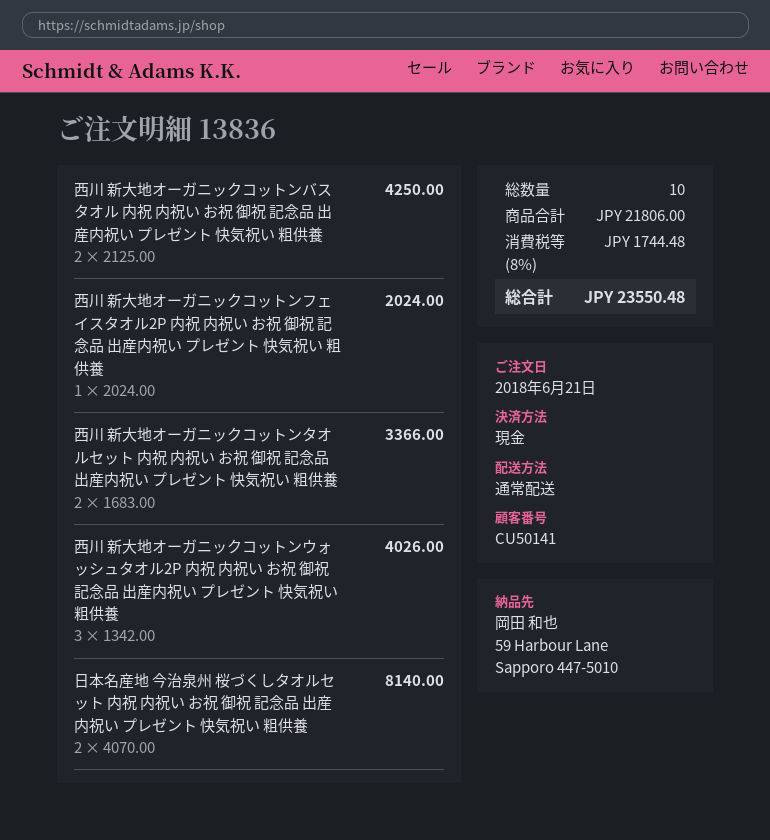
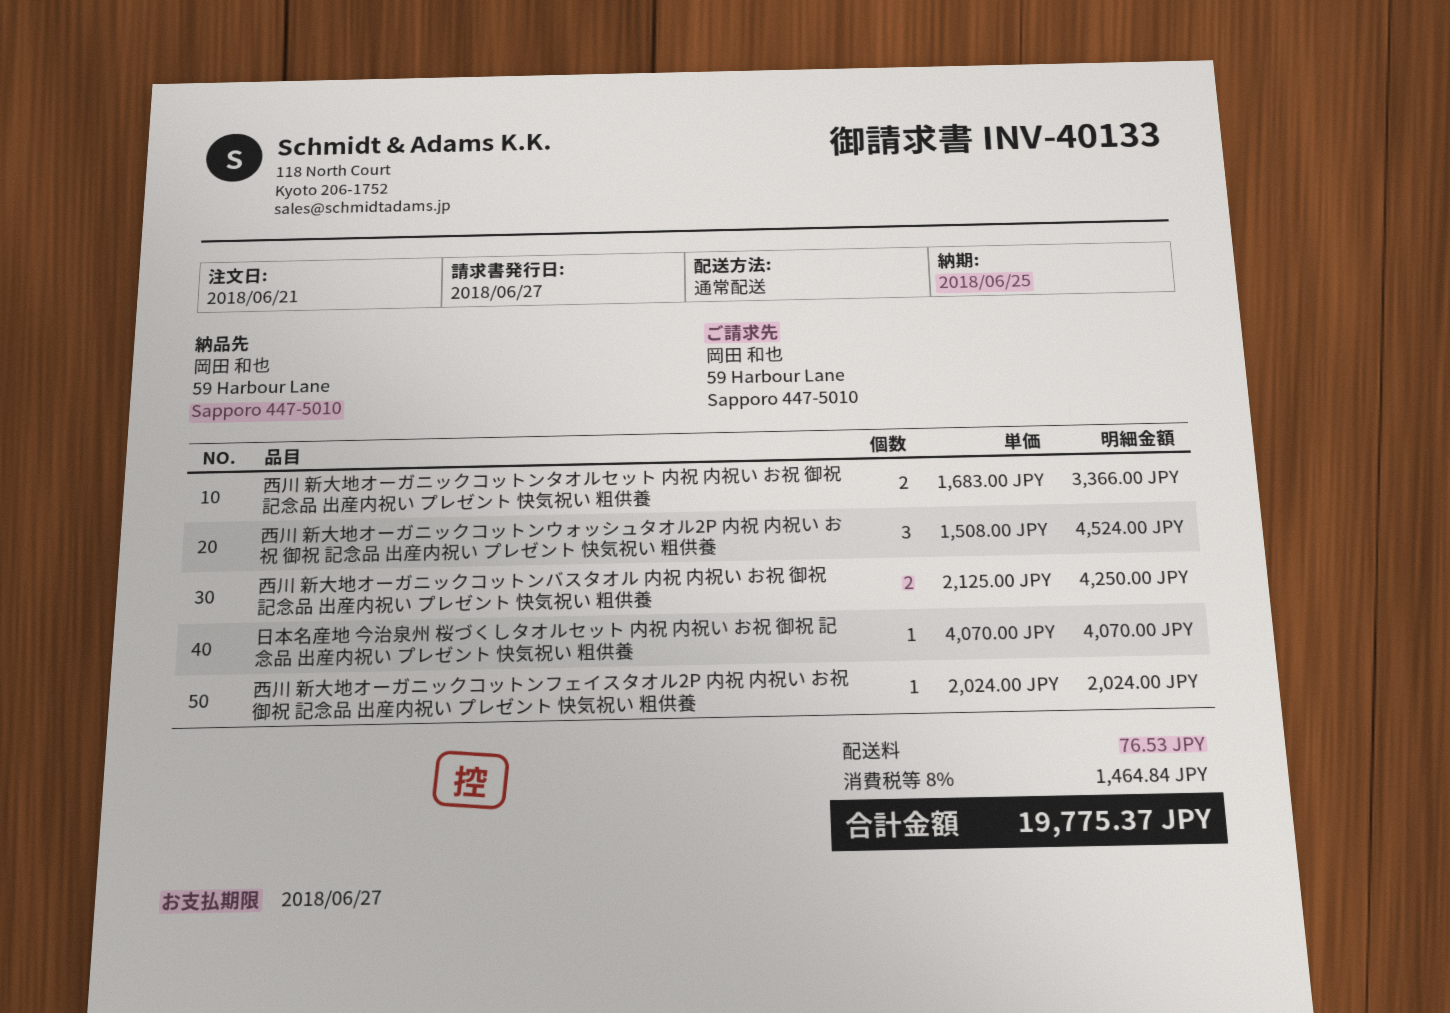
西川 新大地オーガニックコットンウォッシュタオル2P 内祝 内祝い お祝 御祝 記念品 出産内祝い プレゼント 快気祝い 粗供養: 3 x 1342.00 = 4026.00 -> 3 x 1508.00 = 4524.00
日本名産地 今治泉州 桜づくしタオルセット 内祝 内祝い お祝 御祝 記念品 出産内祝い プレゼント 快気祝い 粗供養: 2 x 4070.00 = 8140.00 -> 1 x 4070.00 = 4070.00
shipping: none -> 76.53
tax: 8% = 1744.48 -> 8% = 1464.84
total: 23550.48 -> 19775.37

